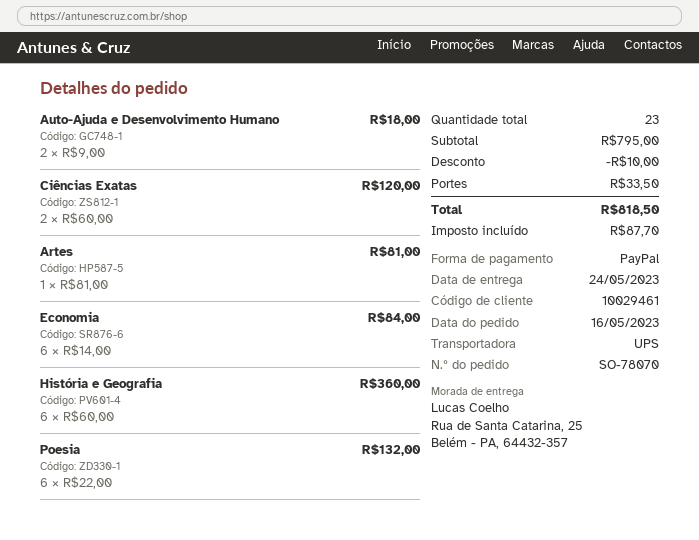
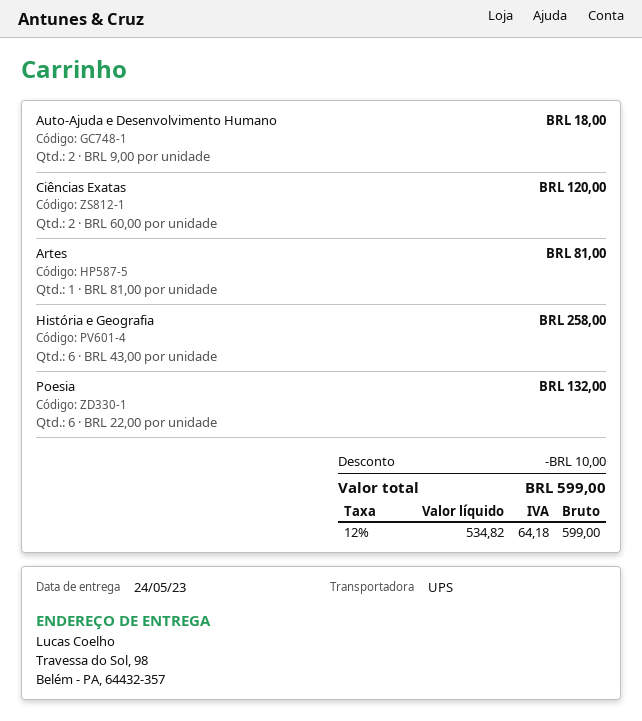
ship to: Rua de Santa Catarina, 25, Belém - PA, 64432-357 -> Travessa do Sol, 98, Belém - PA, 64432-357
Economia: 6 x 14.00 = 84.00 -> none
História e Geografia: 6 x 60.00 = 360.00 -> 6 x 43.00 = 258.00
shipping: 33.50 -> none
tax: 87.70 -> 64.18
total: 818.50 -> 599.00

